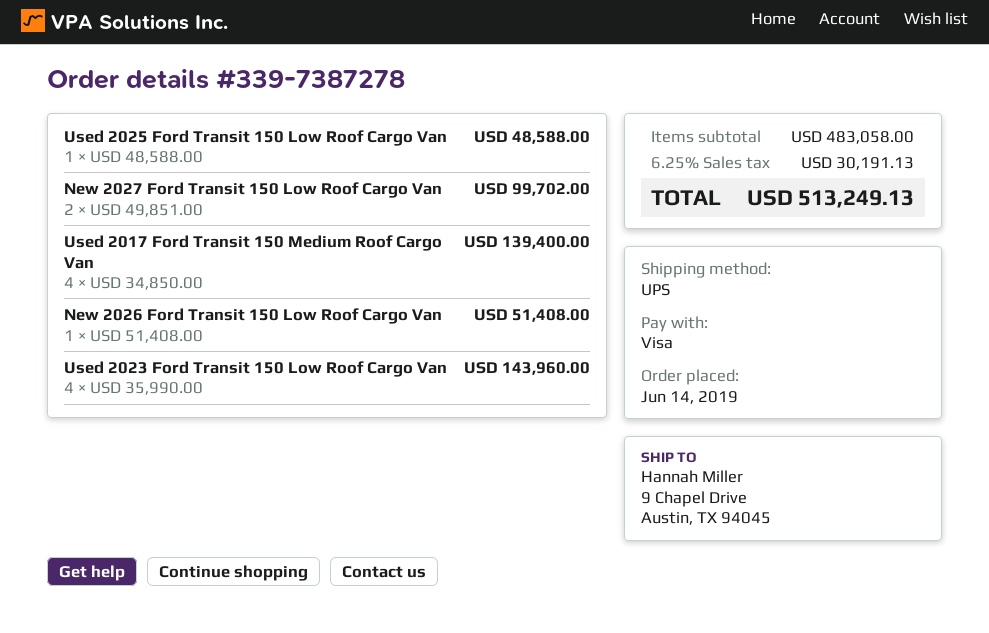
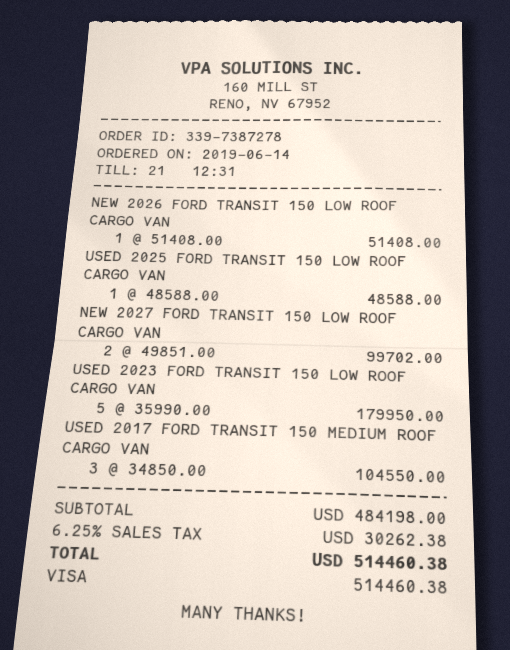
Used 2017 Ford Transit 150 Medium Roof Cargo Van: 4 x 34850.00 = 139400.00 -> 3 x 34850.00 = 104550.00
Used 2023 Ford Transit 150 Low Roof Cargo Van: 4 x 35990.00 = 143960.00 -> 5 x 35990.00 = 179950.00
subtotal: 483058.00 -> 484198.00
tax: 6.25% = 30191.13 -> 6.25% = 30262.38
total: 513249.13 -> 514460.38

